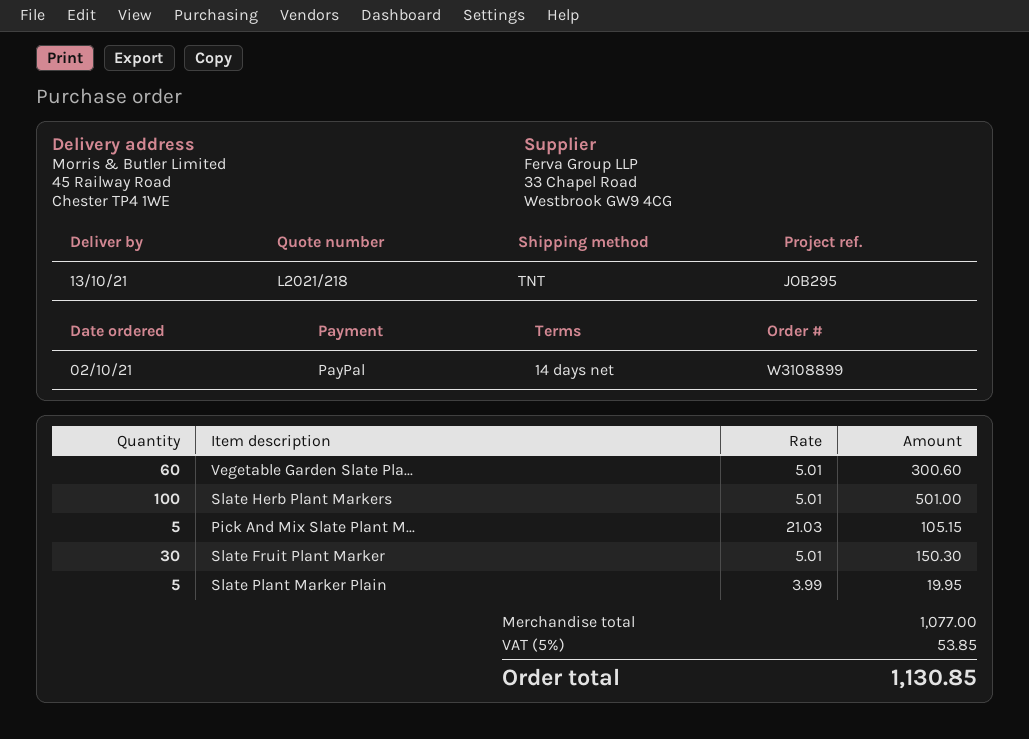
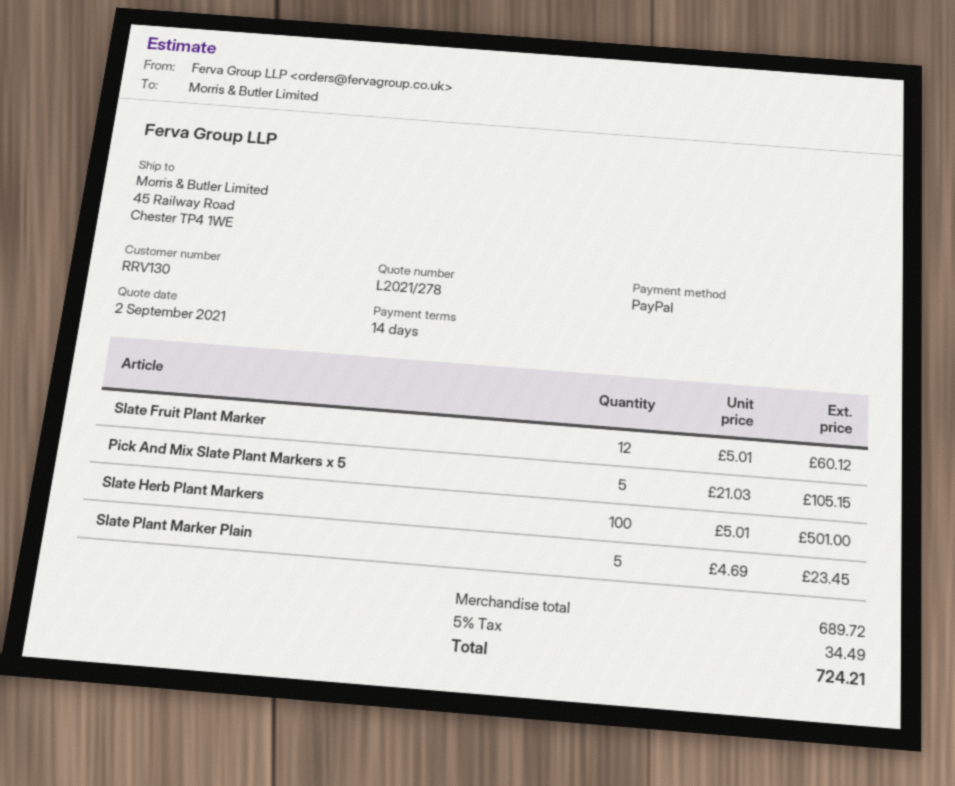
quote number: L2021/218 -> L2021/278
Vegetable Garden Slate Pla...: 60 x 5.01 = 300.60 -> none
Slate Fruit Plant Marker: 30 x 5.01 = 150.30 -> 12 x 5.01 = 60.12
Slate Plant Marker Plain: 5 x 3.99 = 19.95 -> 5 x 4.69 = 23.45
subtotal: 1077.00 -> 689.72
tax: 5% = 53.85 -> 5% = 34.49
total: 1130.85 -> 724.21

